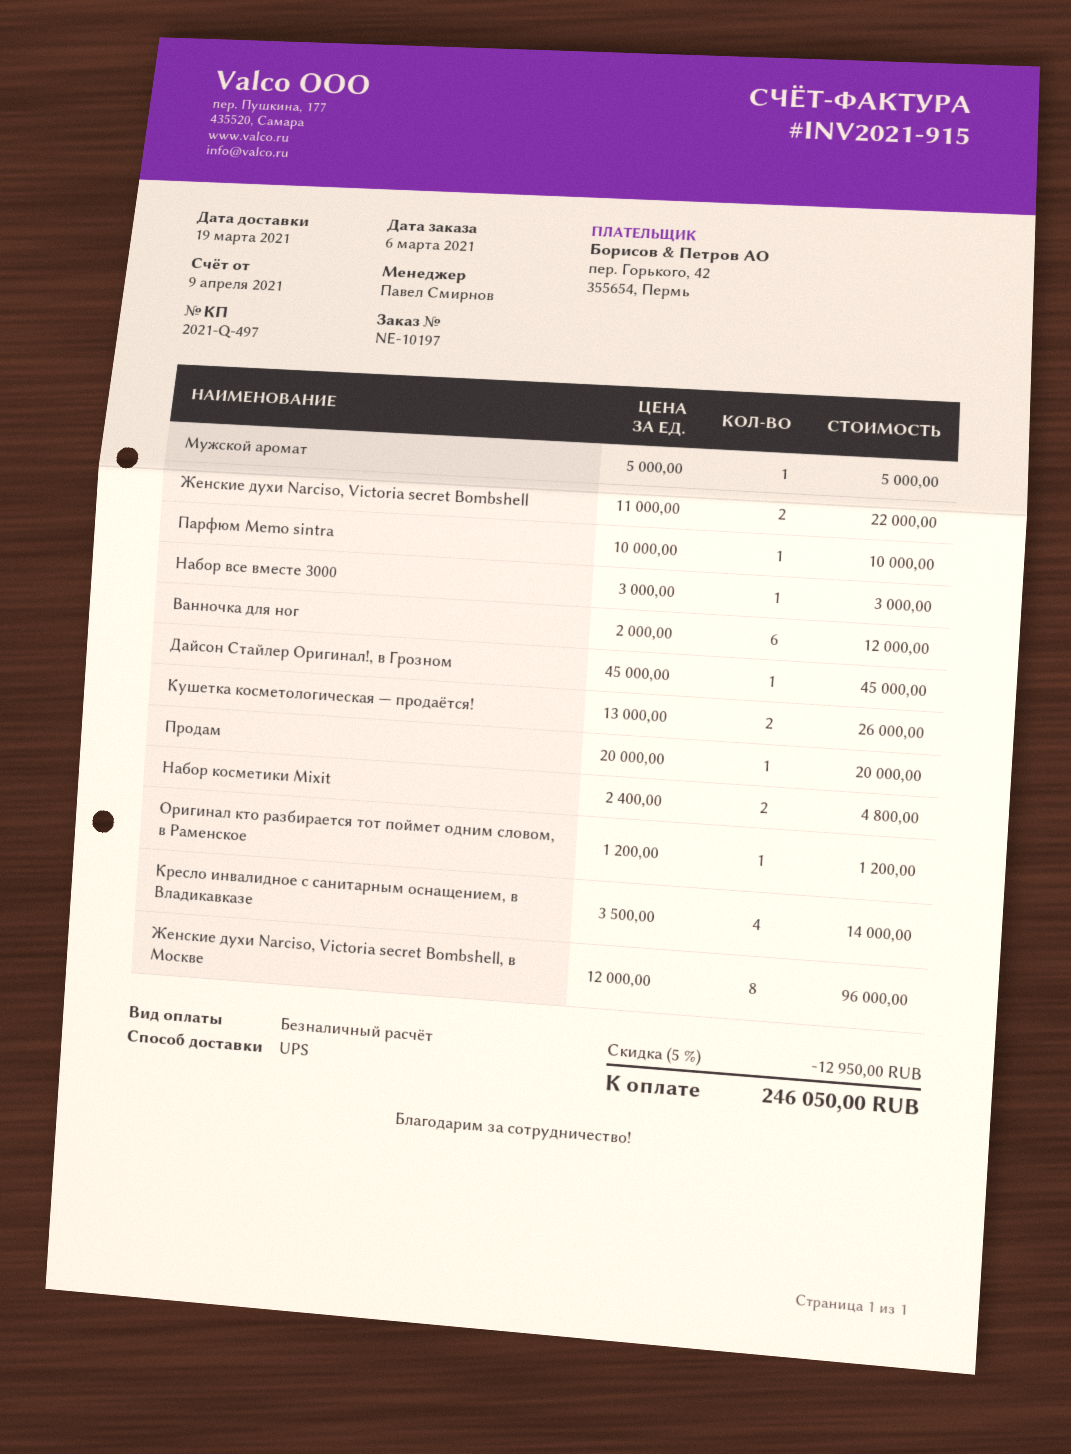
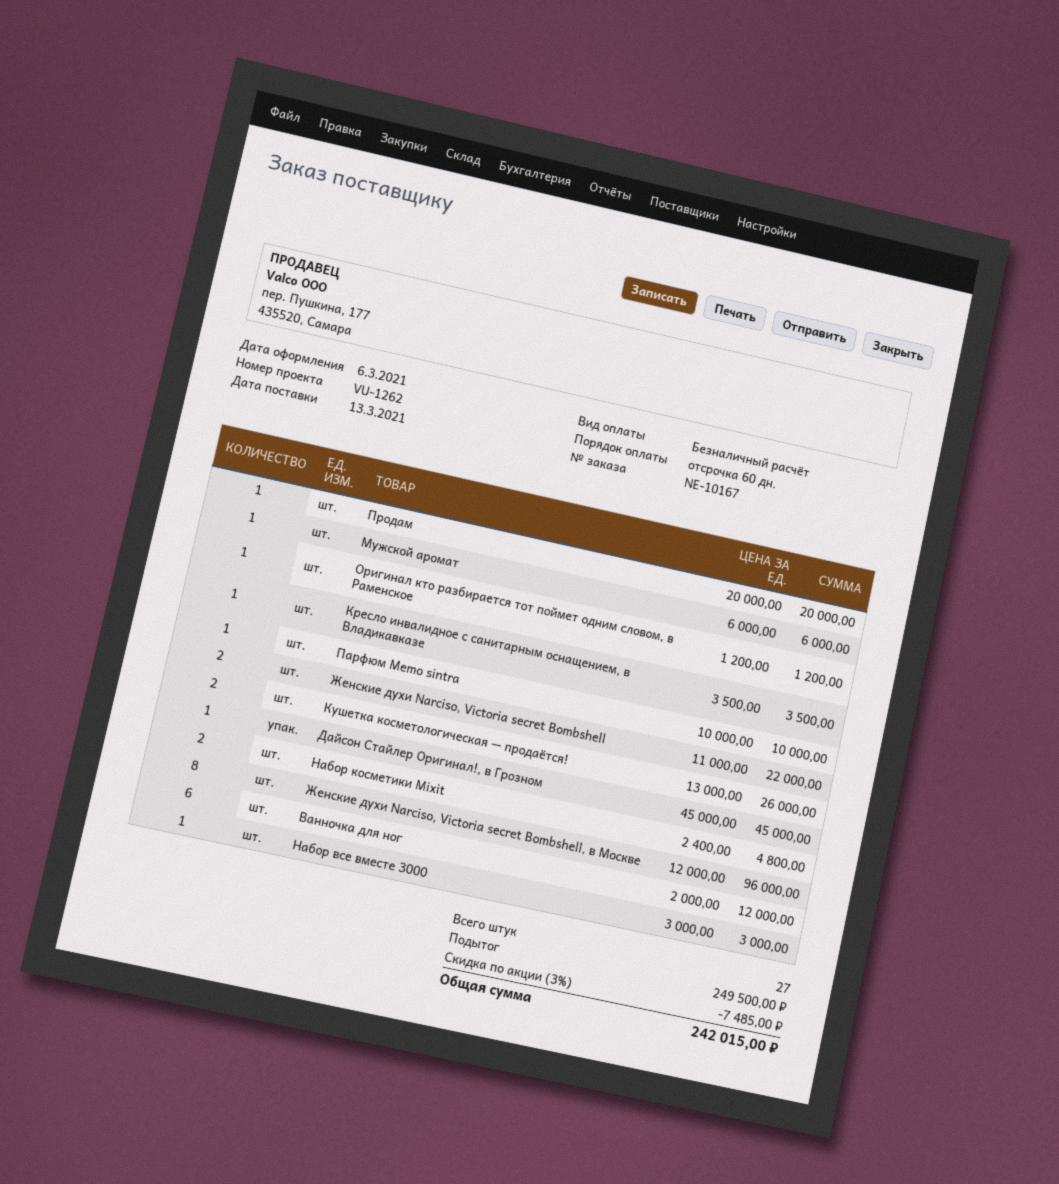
order number: NE-10197 -> NE-10167
delivery date: 2021-03-19 -> 2021-03-13
Мужской аромат: 1 x 5000.00 = 5000.00 -> 1 x 6000.00 = 6000.00
Кресло инвалидное с санитарным оснащением, в Владикавказе: 4 x 3500.00 = 14000.00 -> 1 x 3500.00 = 3500.00
discount: 5% = 12950.00 -> 3% = 7485.00
total: 246050.00 -> 242015.00

